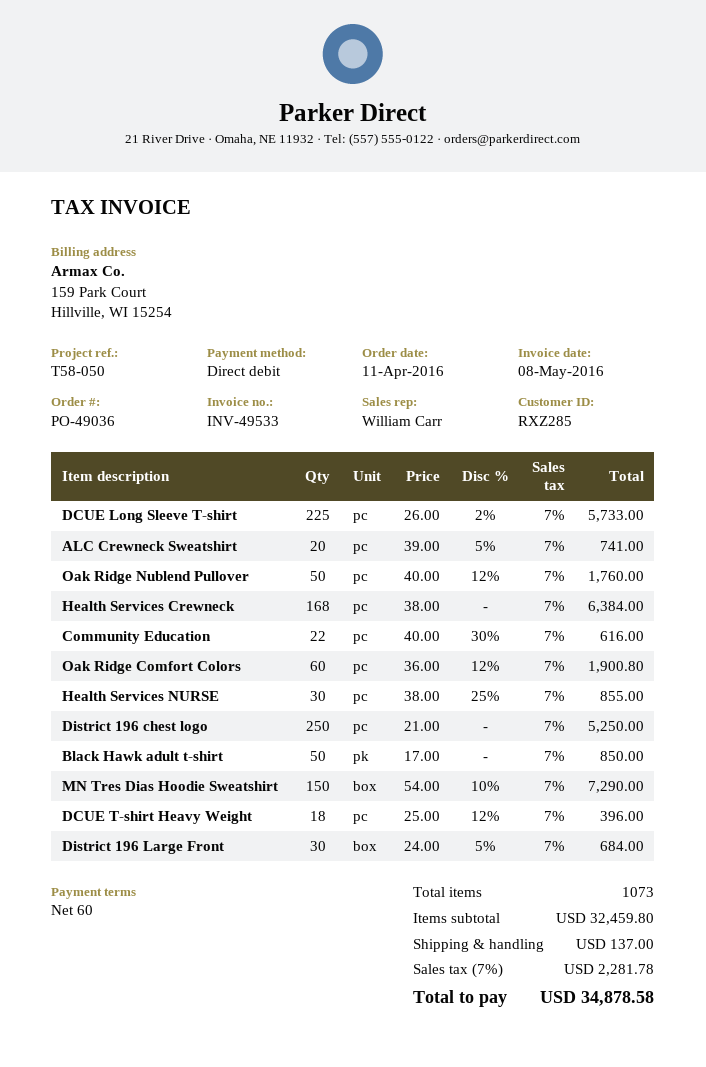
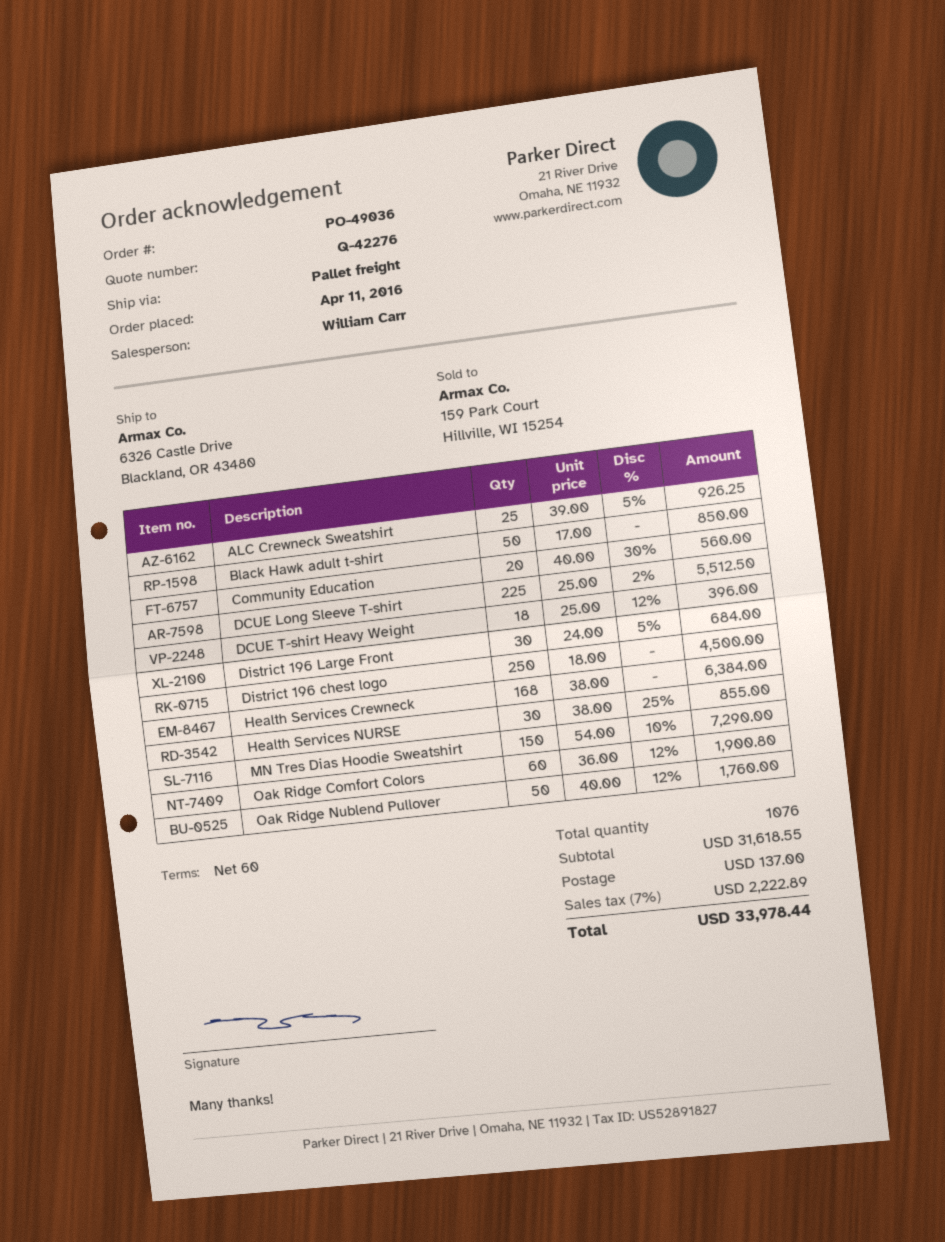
DCUE Long Sleeve T-shirt: 225 x 26.00 - 2% = 5733.00 -> 225 x 25.00 - 2% = 5512.50
ALC Crewneck Sweatshirt: 20 x 39.00 - 5% = 741.00 -> 25 x 39.00 - 5% = 926.25
Community Education: 22 x 40.00 - 30% = 616.00 -> 20 x 40.00 - 30% = 560.00
District 196 chest logo: 250 x 21.00 = 5250.00 -> 250 x 18.00 = 4500.00
total quantity: 1073 -> 1076
subtotal: 32459.80 -> 31618.55
tax: 7% = 2281.78 -> 7% = 2222.89
total: 34878.58 -> 33978.44

